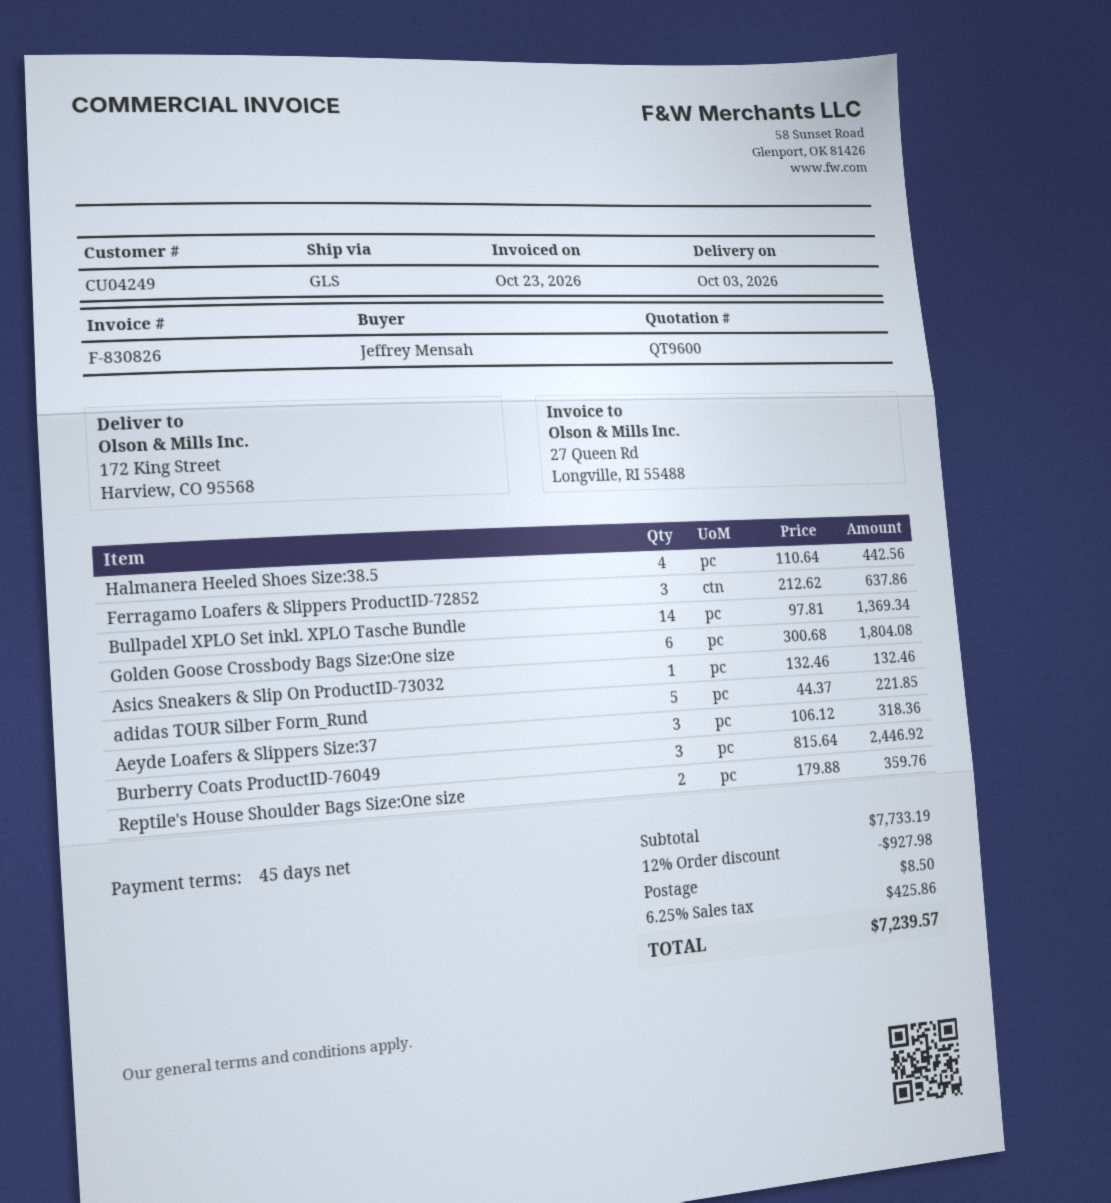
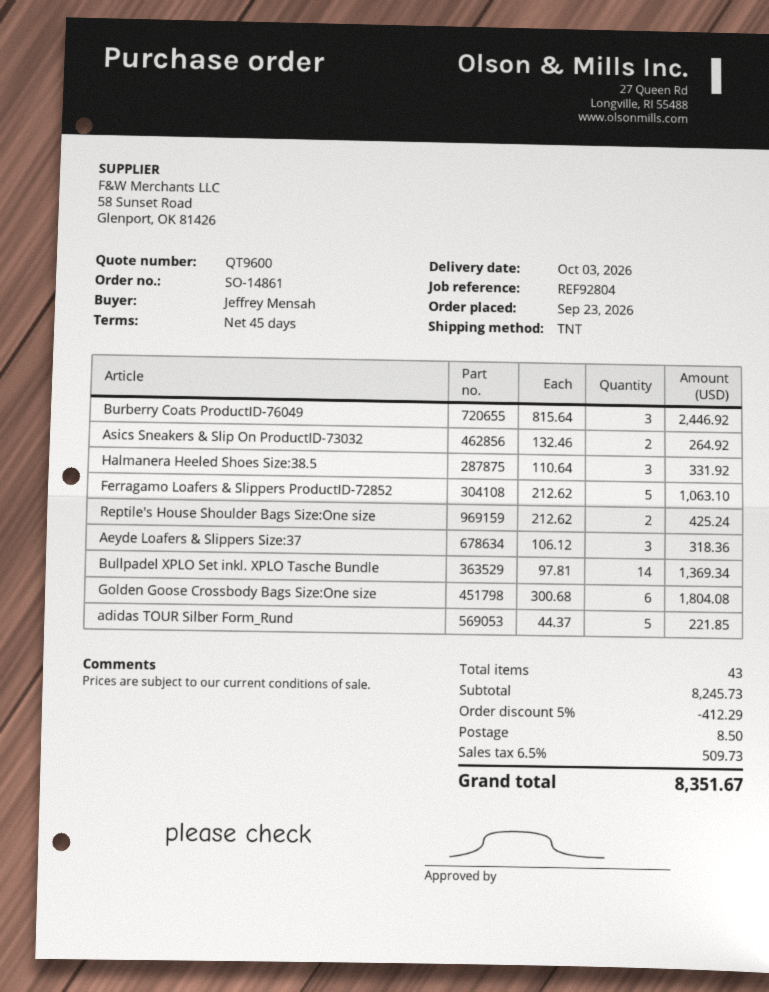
shipping method: GLS -> TNT
Halmanera Heeled Shoes Size:38.5: 4 x 110.64 = 442.56 -> 3 x 110.64 = 331.92
Ferragamo Loafers & Slippers ProductID-72852: 3 x 212.62 = 637.86 -> 5 x 212.62 = 1063.10
Asics Sneakers & Slip On ProductID-73032: 1 x 132.46 = 132.46 -> 2 x 132.46 = 264.92
Reptile's House Shoulder Bags Size:One size: 2 x 179.88 = 359.76 -> 2 x 212.62 = 425.24
subtotal: 7733.19 -> 8245.73
discount: 12% = 927.98 -> 5% = 412.29
tax: 6.25% = 425.86 -> 6.5% = 509.73
total: 7239.57 -> 8351.67

